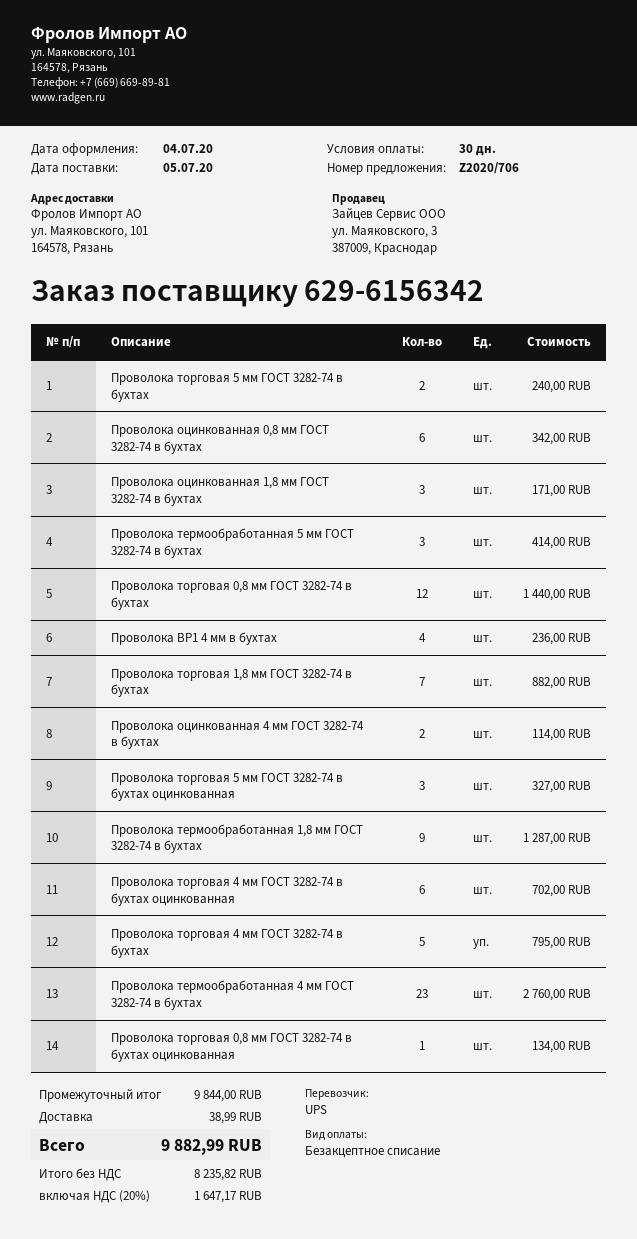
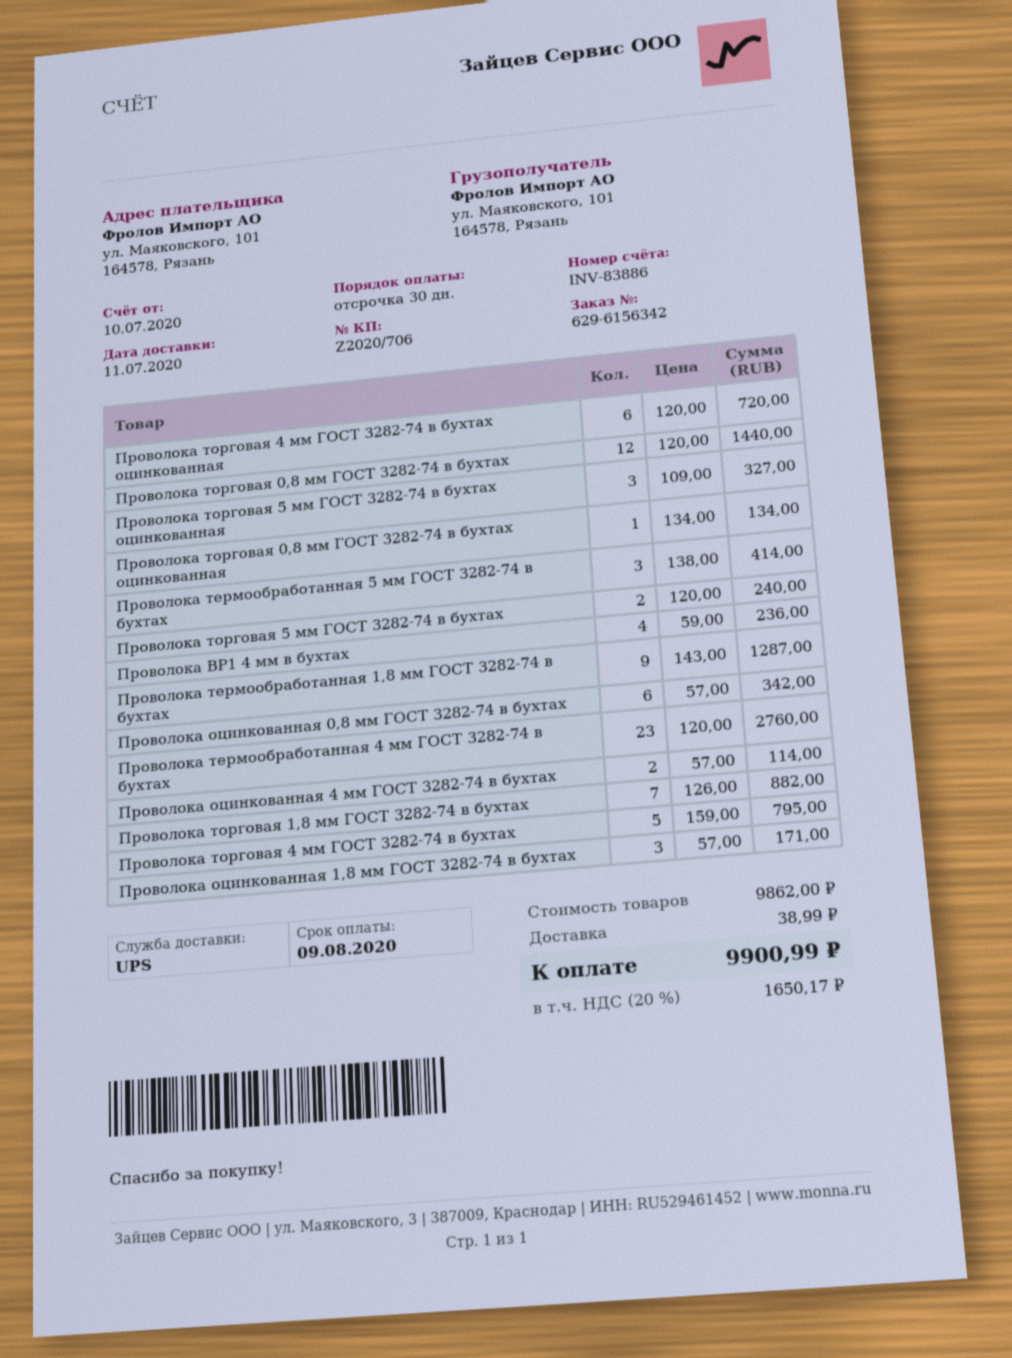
delivery date: 2020-07-05 -> 2020-07-11
Проволока торговая 4 мм ГОСТ 3282-74 в бухтах оцинкованная: 6 for 702.00 -> 6 for 720.00
subtotal: 9844.00 -> 9862.00
tax: 20% = 1647.17 -> 20% = 1650.17
total: 9882.99 -> 9900.99

